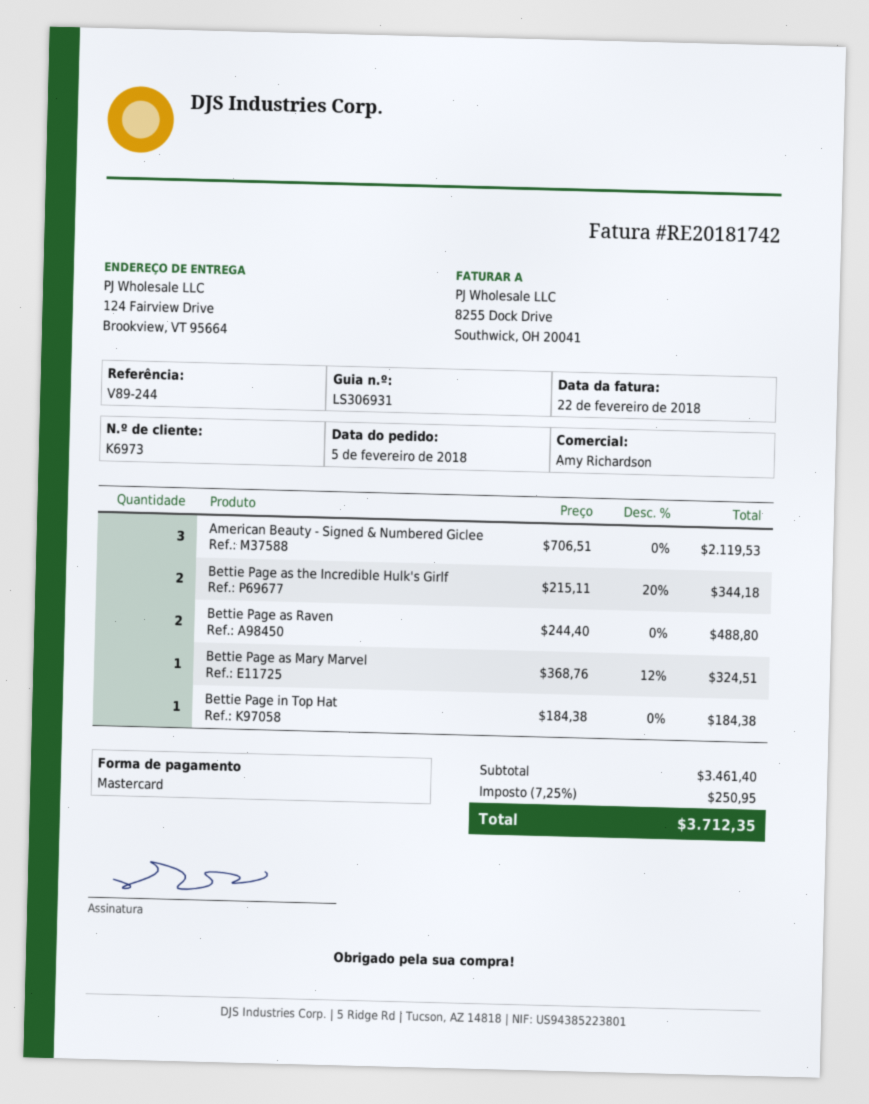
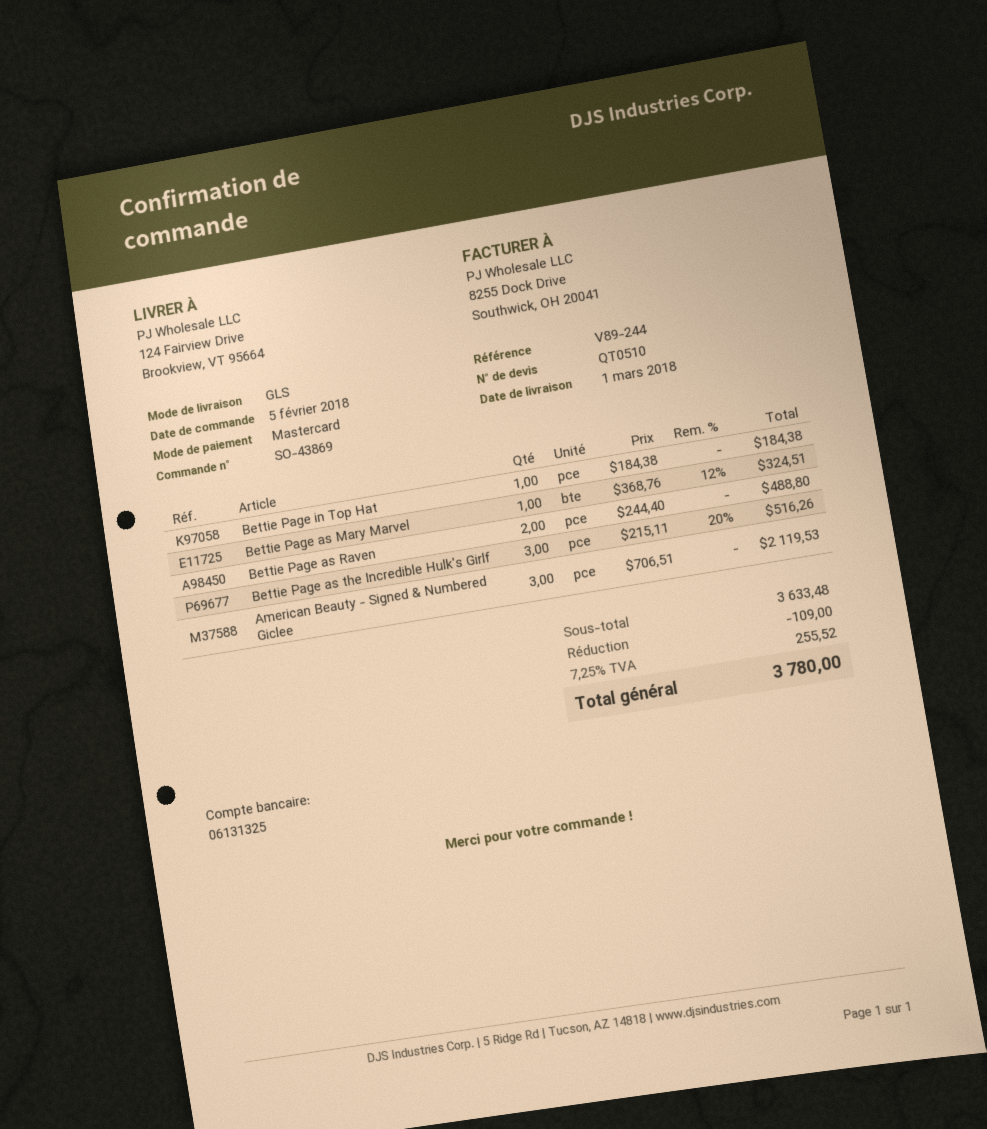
Bettie Page as the Incredible Hulk's Girlf: 2 x 215.11 - 20% = 344.18 -> 3 x 215.11 - 20% = 516.26
subtotal: 3461.40 -> 3633.48
discount: none -> 109.00
tax: 7.25% = 250.95 -> 7.25% = 255.52
total: 3712.35 -> 3780.00

